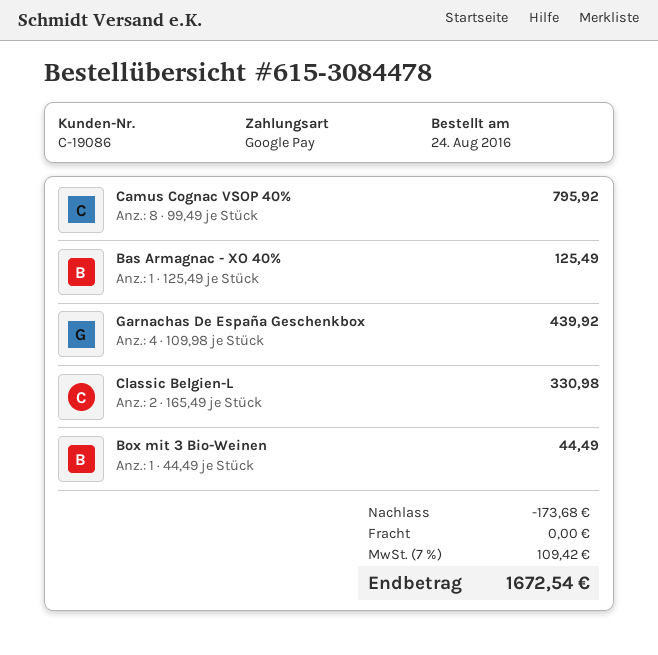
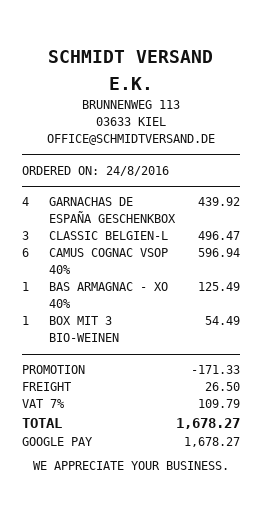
Camus Cognac VSOP 40%: 8 for 795.92 -> 6 for 596.94
Classic Belgien-L: 2 for 330.98 -> 3 for 496.47
Box mit 3 Bio-Weinen: 1 for 44.49 -> 1 for 54.49
discount: 173.68 -> 171.33
shipping: 0.00 -> 26.50
tax: 7% = 109.42 -> 7% = 109.79
total: 1672.54 -> 1678.27

